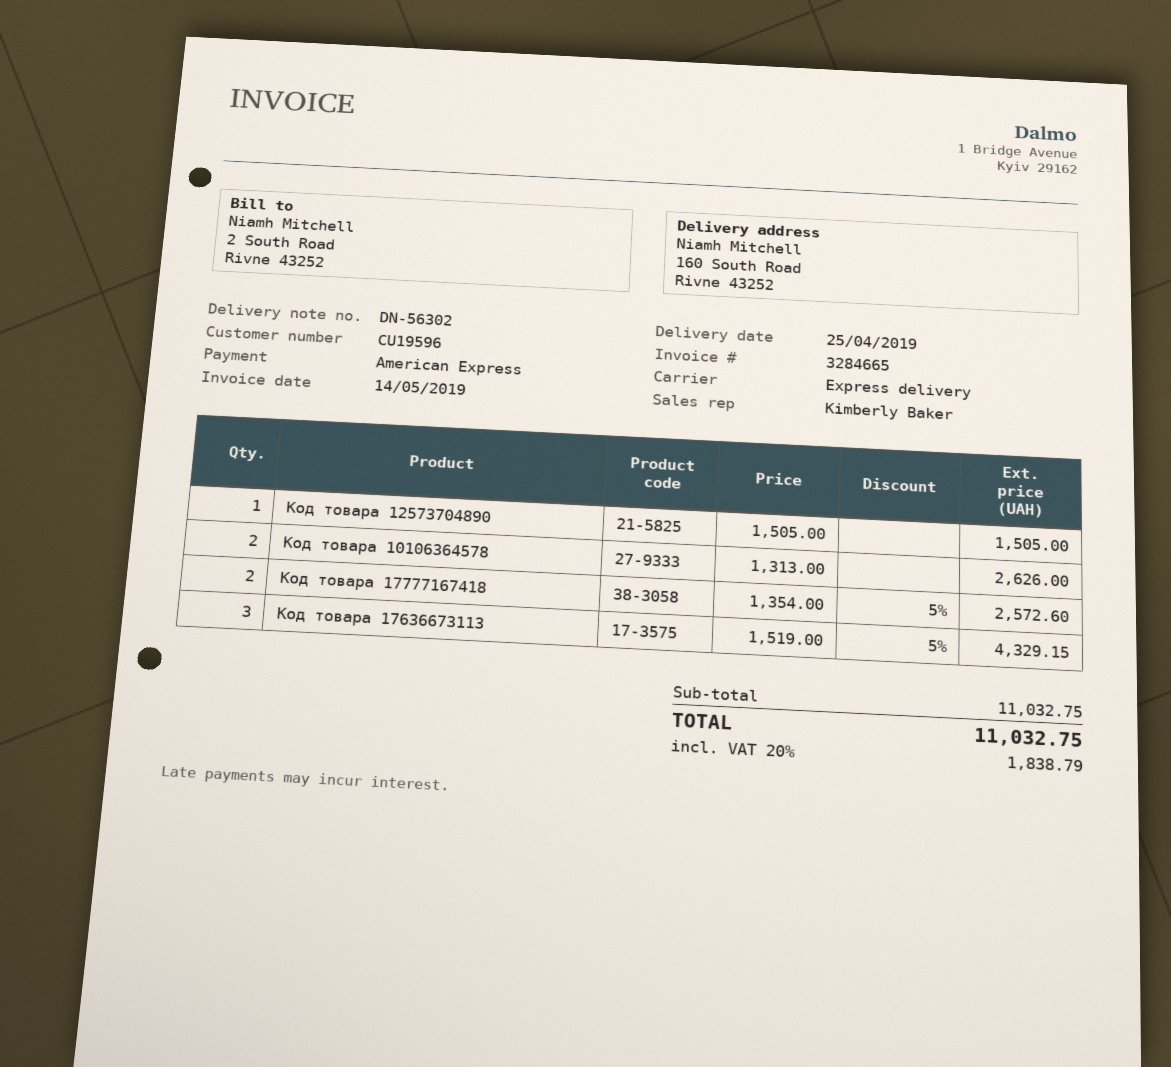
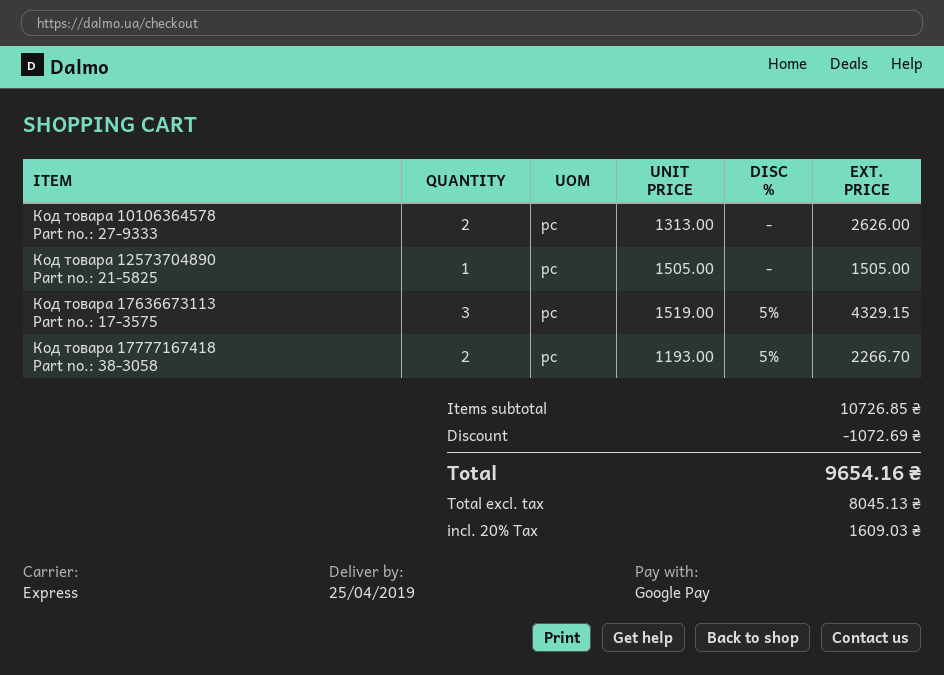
payment method: American Express -> Google Pay
Код товара 17777167418: 2 x 1354.00 - 5% = 2572.60 -> 2 x 1193.00 - 5% = 2266.70
subtotal: 11032.75 -> 10726.85
discount: none -> 1072.69
tax: 20% = 1838.79 -> 20% = 1609.03
total: 11032.75 -> 9654.16

